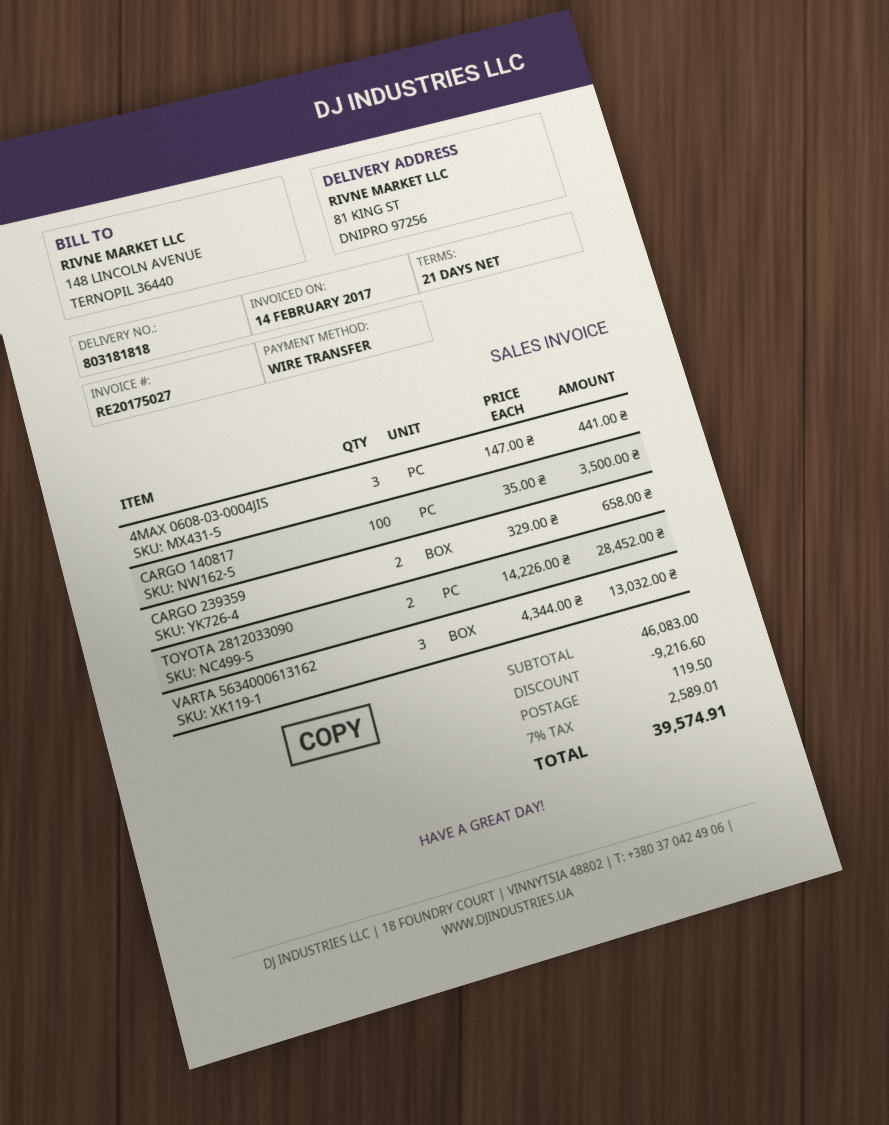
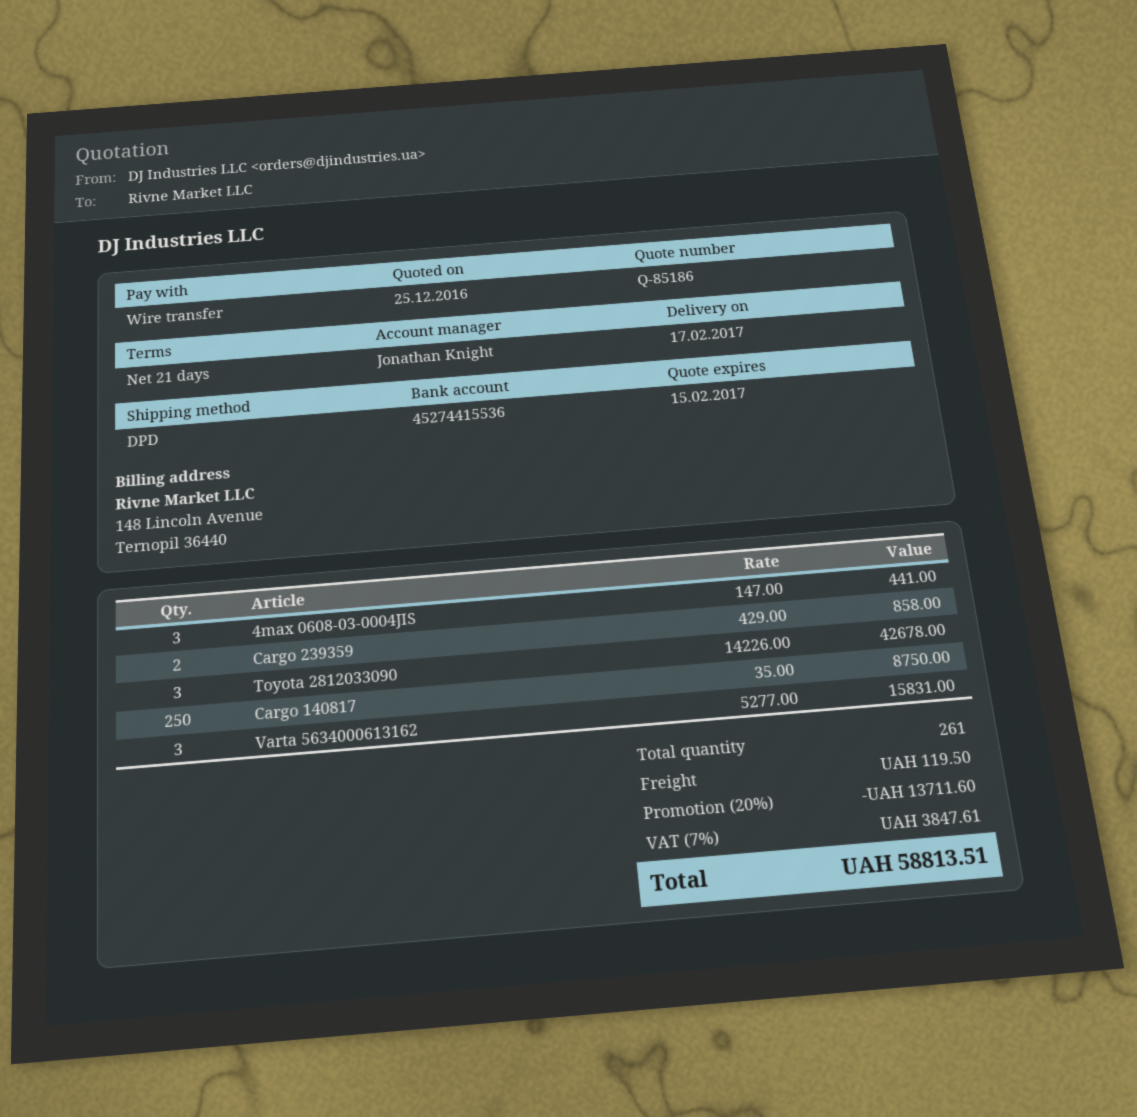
CARGO 140817: 100 x 35.00 = 3500.00 -> 250 x 35.00 = 8750.00
CARGO 239359: 2 x 329.00 = 658.00 -> 2 x 429.00 = 858.00
TOYOTA 2812033090: 2 x 14226.00 = 28452.00 -> 3 x 14226.00 = 42678.00
VARTA 5634000613162: 3 x 4344.00 = 13032.00 -> 3 x 5277.00 = 15831.00
discount: 9216.60 -> 13711.60
tax: 7% = 2589.01 -> 7% = 3847.61
total: 39574.91 -> 58813.51

